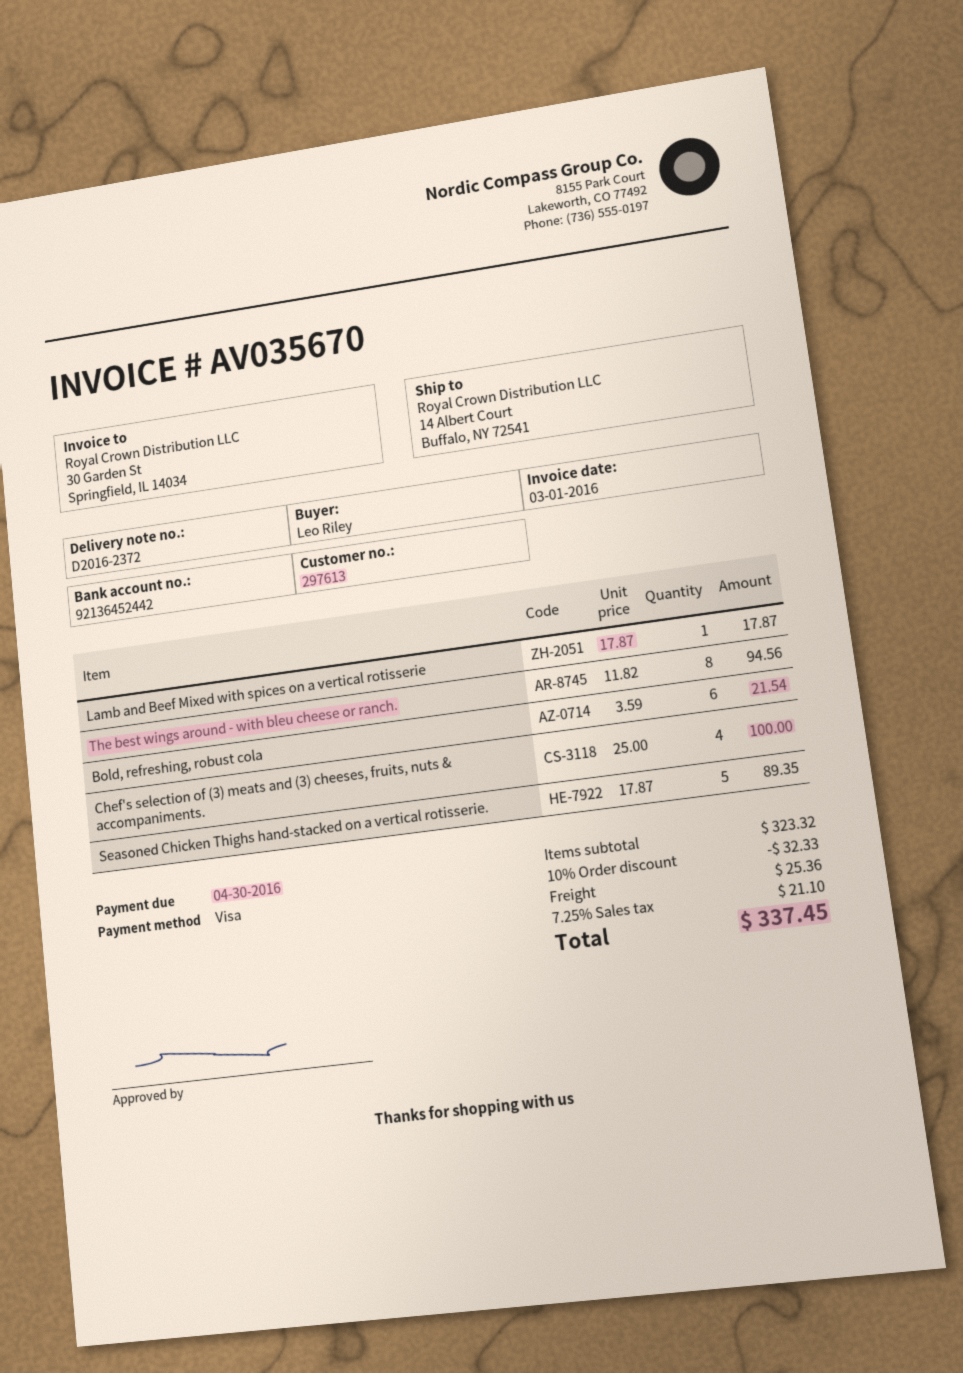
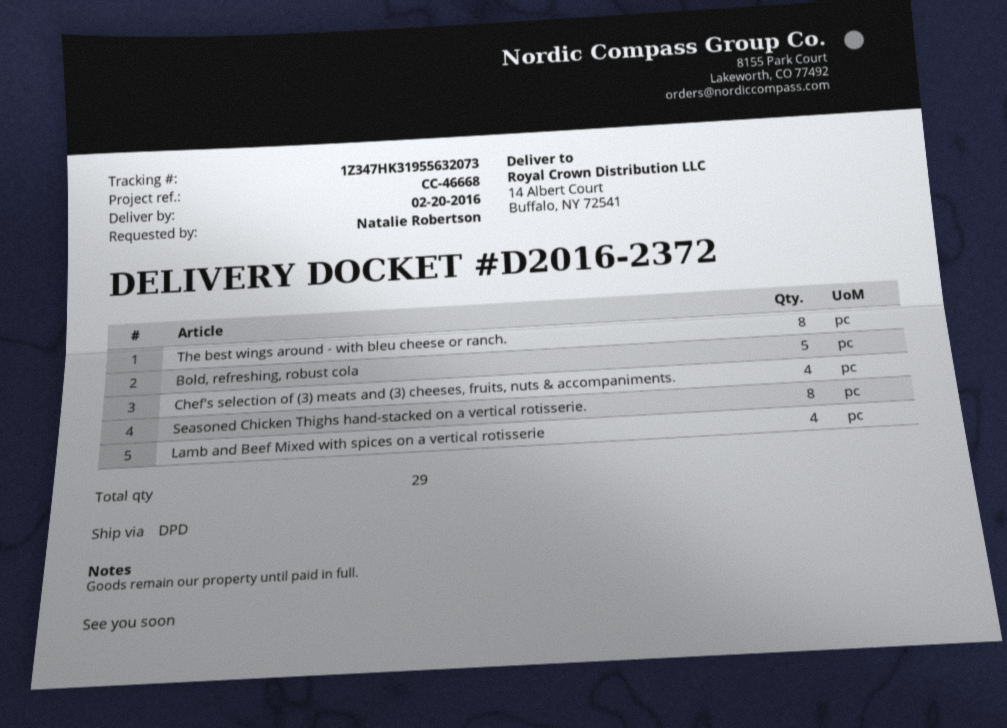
ordered by: Leo Riley -> Natalie Robertson
Lamb and Beef Mixed with spices on a vertical rotisserie: 1 -> 4
Bold, refreshing, robust cola: 6 -> 5
Seasoned Chicken Thighs hand-stacked on a vertical rotisserie.: 5 -> 8

